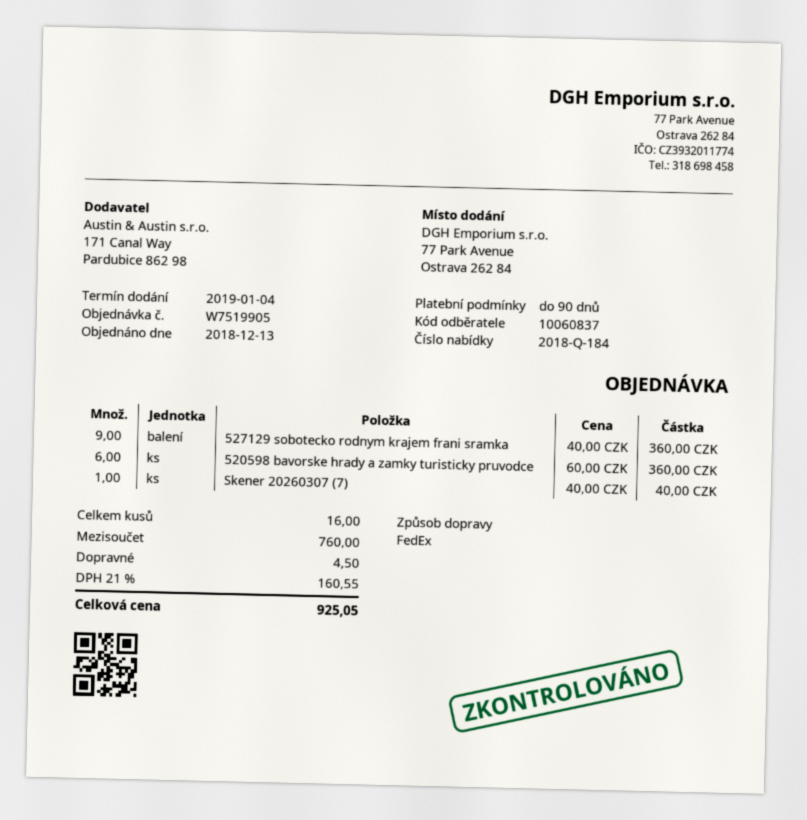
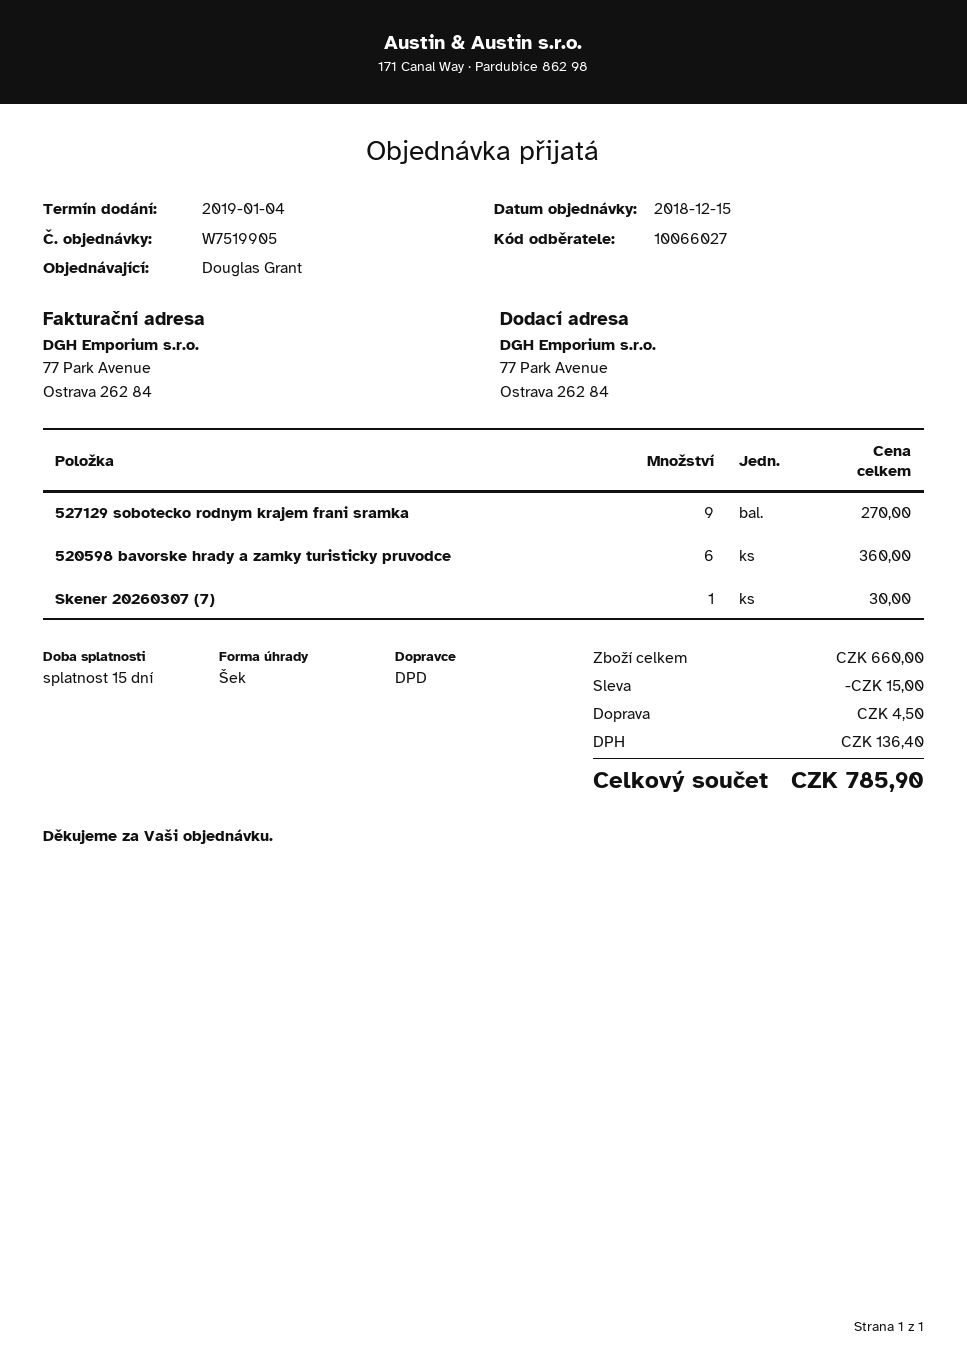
order date: 2018-12-13 -> 2018-12-15
payment terms: 90 days -> 15 days
customer number: 10060837 -> 10066027
shipping method: FedEx -> DPD
527129 sobotecko rodnym krajem frani sramka: 9 for 360.00 -> 9 for 270.00
Skener 20260307 (7): 1 for 40.00 -> 1 for 30.00
subtotal: 760.00 -> 660.00
discount: none -> 15.00
tax: 160.55 -> 136.40
total: 925.05 -> 785.90

